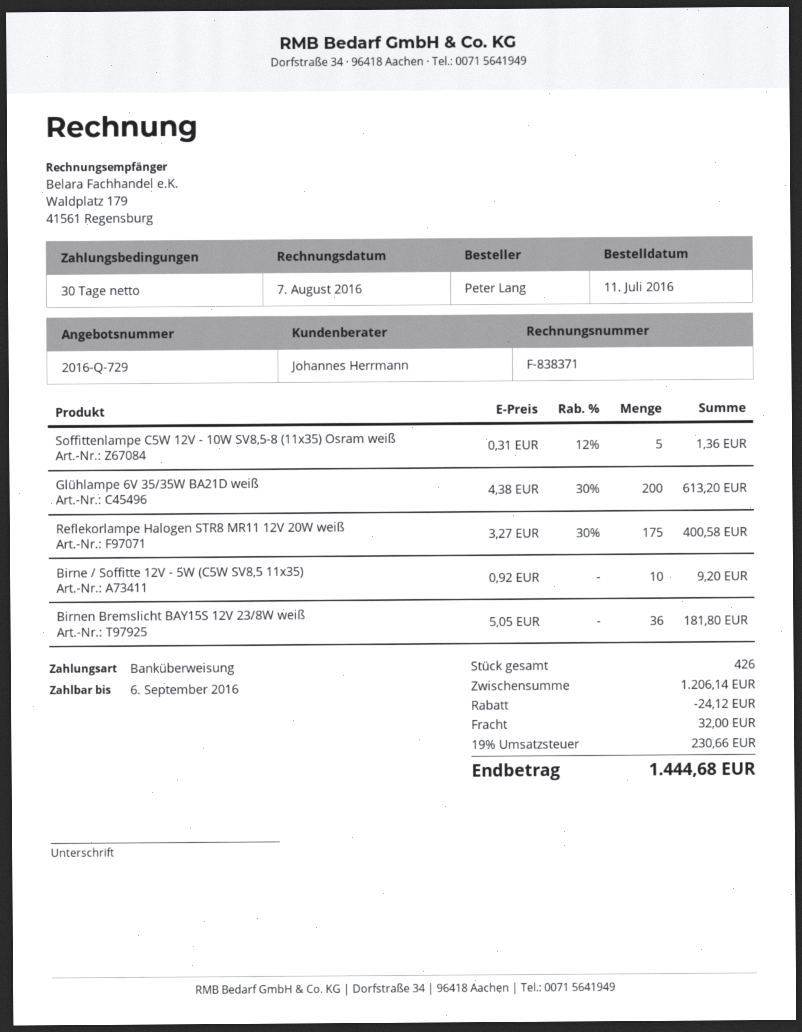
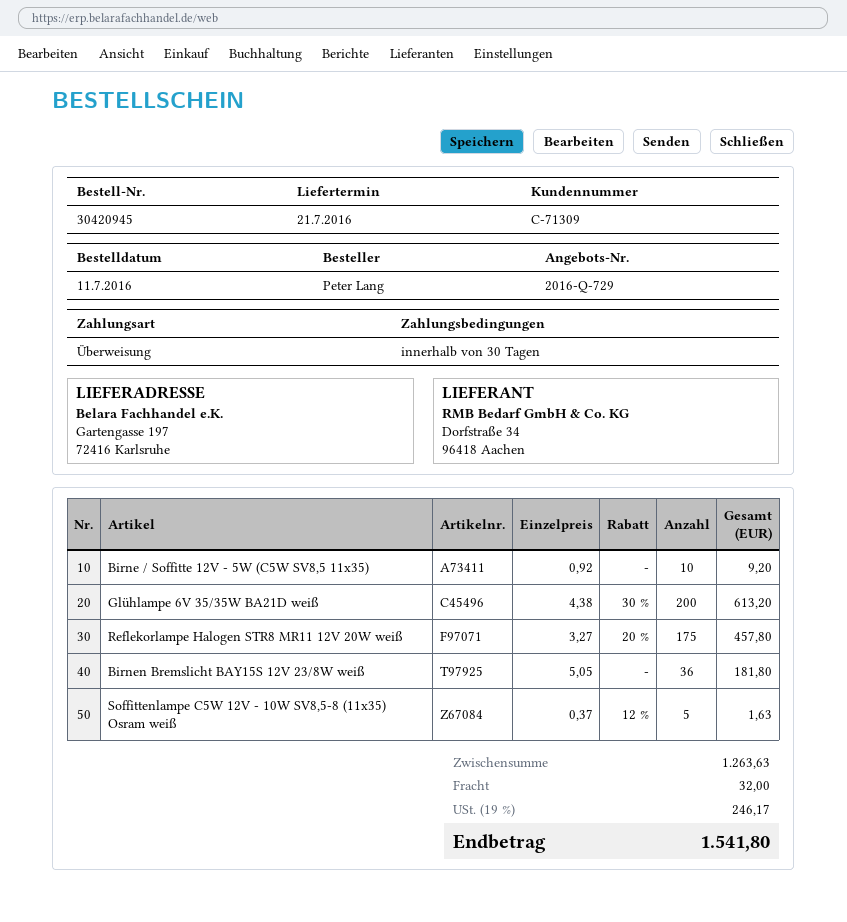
Soffittenlampe C5W 12V - 10W SV8,5-8 (11x35) Osram weiß: 5 x 0.31 - 12% = 1.36 -> 5 x 0.37 - 12% = 1.63
Reflekorlampe Halogen STR8 MR11 12V 20W weiß: 175 x 3.27 - 30% = 400.58 -> 175 x 3.27 - 20% = 457.80
subtotal: 1206.14 -> 1263.63
discount: 24.12 -> none
tax: 19% = 230.66 -> 19% = 246.17
total: 1444.68 -> 1541.80

